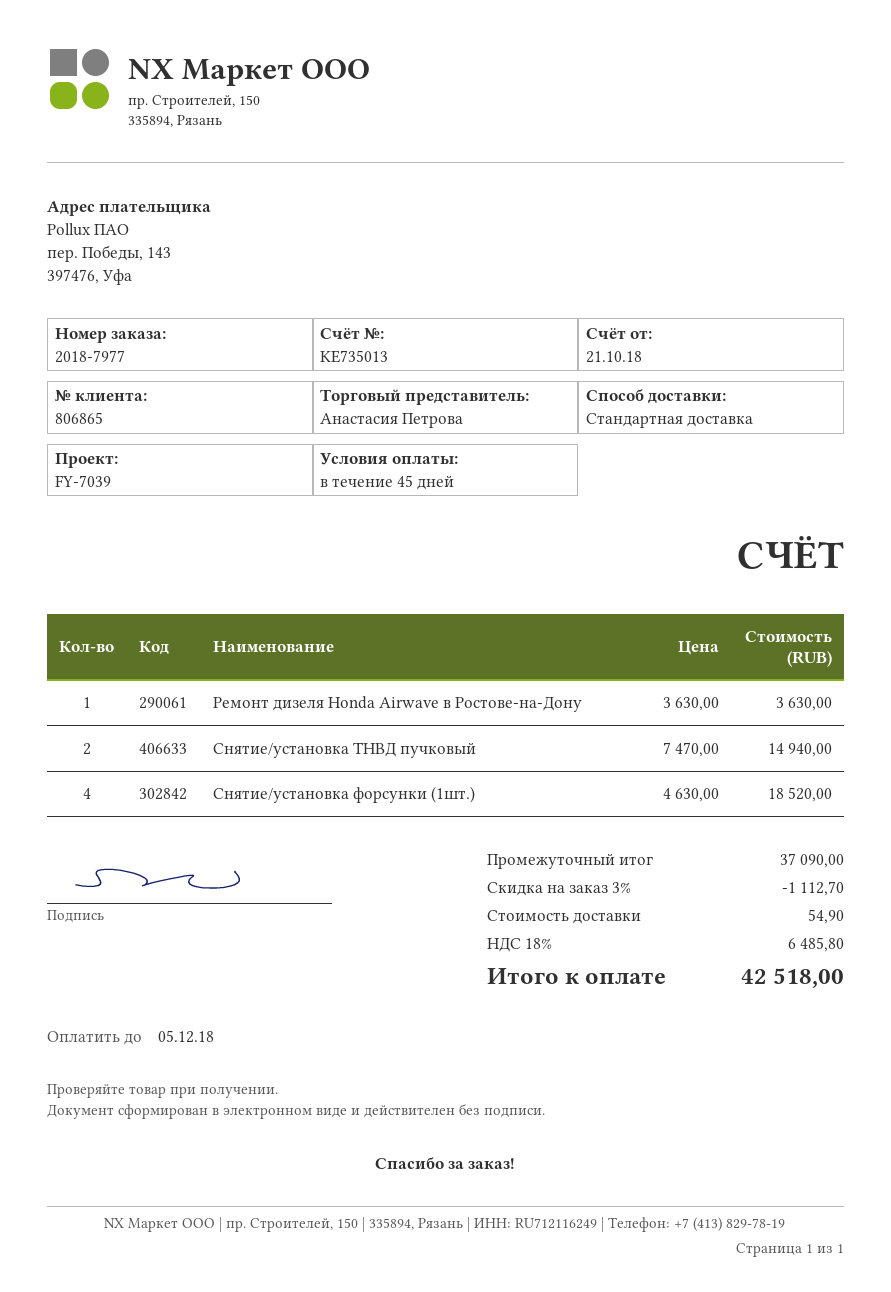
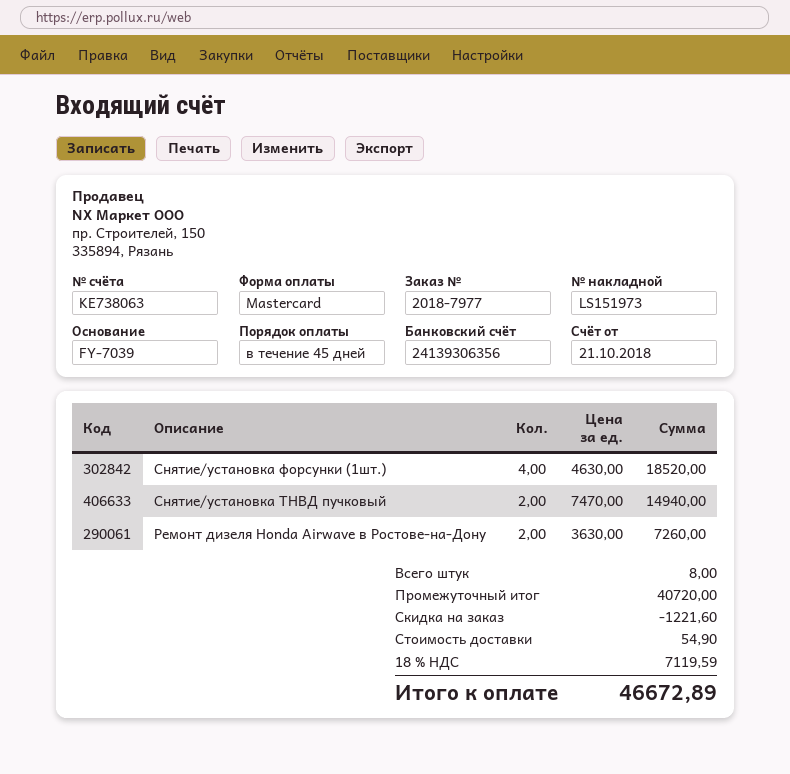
invoice number: KE735013 -> KE738063
Ремонт дизеля Honda Airwave в Ростове-на-Дону: 1 x 3630.00 = 3630.00 -> 2 x 3630.00 = 7260.00
subtotal: 37090.00 -> 40720.00
discount: 1112.70 -> 1221.60
tax: 18% = 6485.80 -> 18% = 7119.59
total: 42518.00 -> 46672.89

